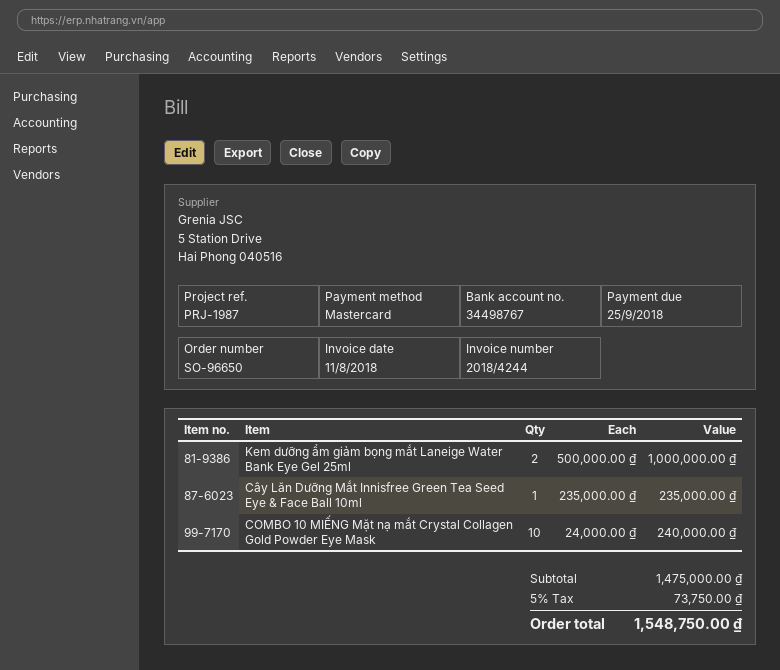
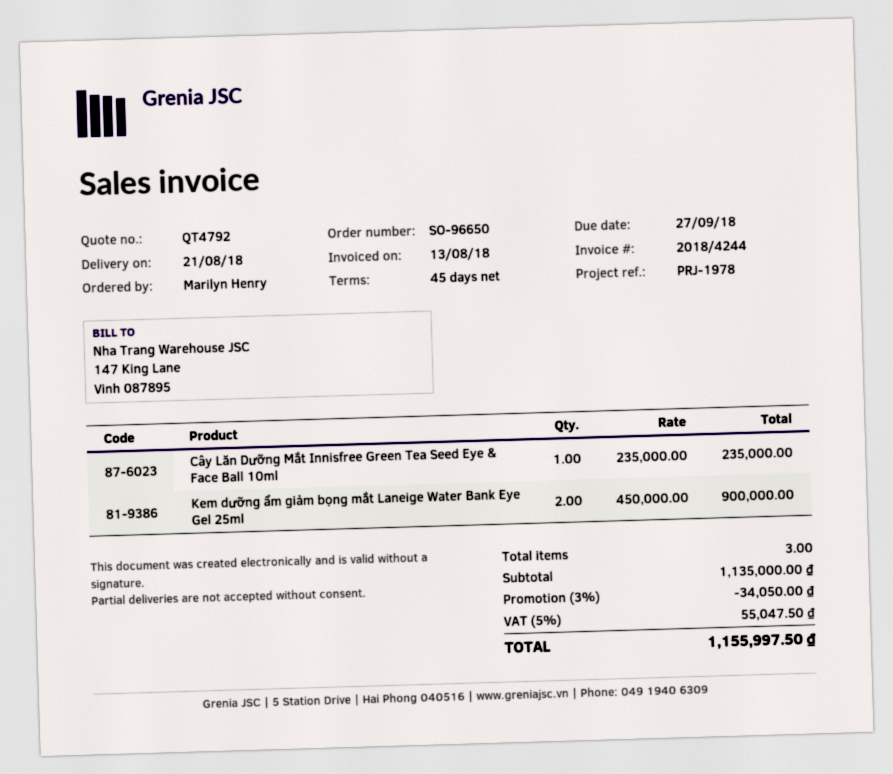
invoice date: 2018-08-11 -> 2018-08-13
due date: 2018-09-25 -> 2018-09-27
reference: PRJ-1987 -> PRJ-1978
Kem dưỡng ẩm giảm bọng mắt Laneige Water Bank Eye Gel 25ml: 2 x 500000.00 = 1000000.00 -> 2 x 450000.00 = 900000.00
COMBO 10 MIẾNG Mặt nạ mắt Crystal Collagen Gold Powder Eye Mask: 10 x 24000.00 = 240000.00 -> none
subtotal: 1475000.00 -> 1135000.00
discount: none -> 3% = 34050.00
tax: 5% = 73750.00 -> 5% = 55047.50
total: 1548750.00 -> 1155997.50

